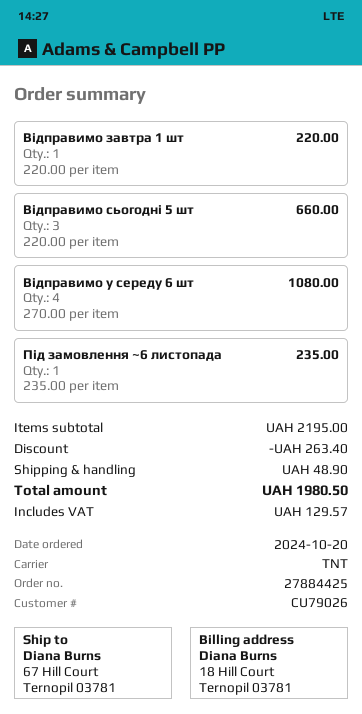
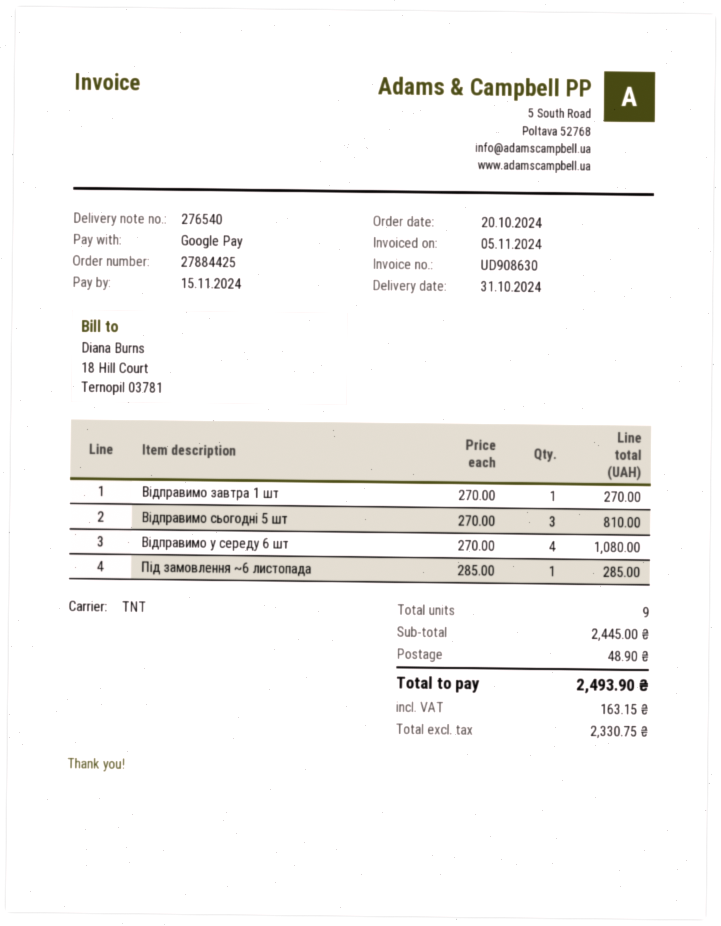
Відправимо завтра 1 шт: 1 x 220.00 = 220.00 -> 1 x 270.00 = 270.00
Відправимо сьогодні 5 шт: 3 x 220.00 = 660.00 -> 3 x 270.00 = 810.00
Під замовлення ~6 листопада: 1 x 235.00 = 235.00 -> 1 x 285.00 = 285.00
subtotal: 2195.00 -> 2445.00
discount: 263.40 -> none
tax: 129.57 -> 163.15
total: 1980.50 -> 2493.90

